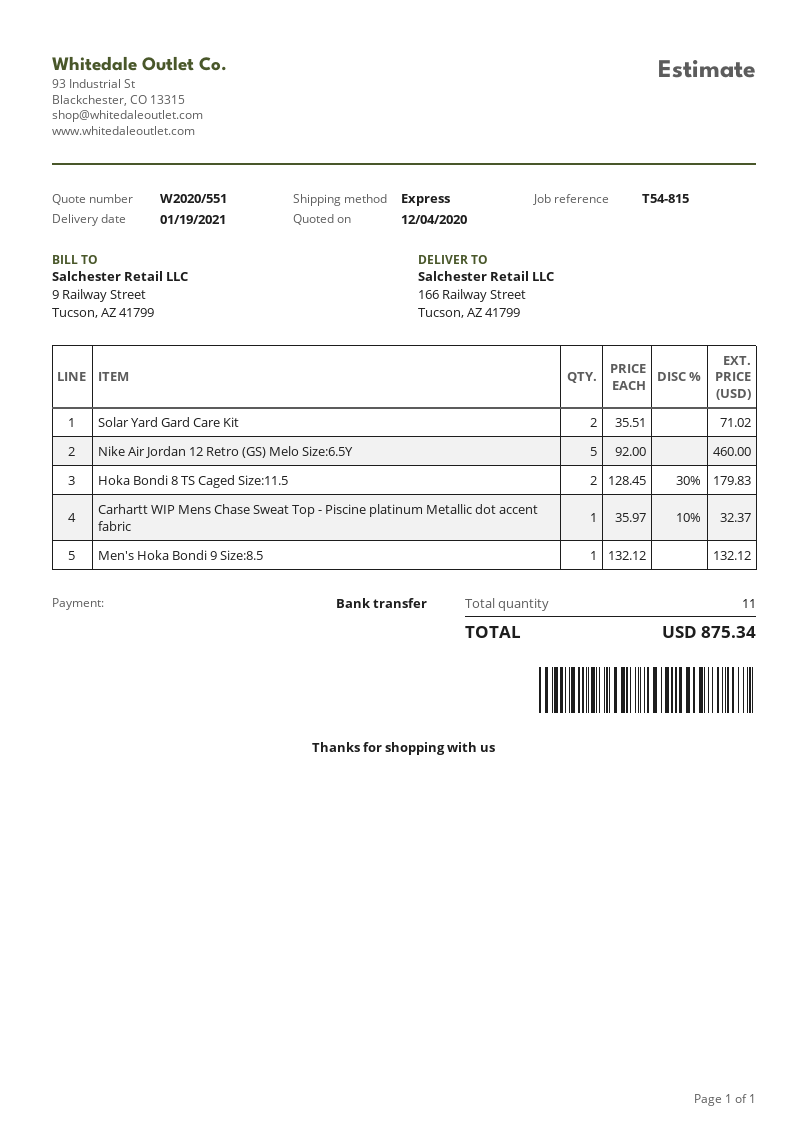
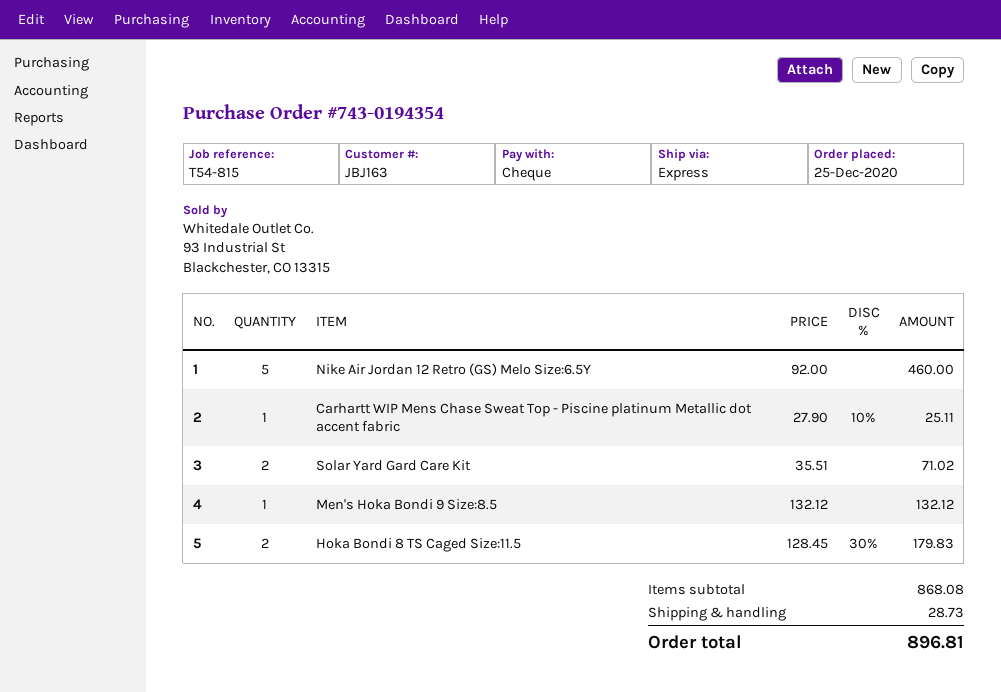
payment method: bank transfer -> cheque
Carhartt WIP Mens Chase Sweat Top - Piscine platinum Metallic dot accent fabric: 1 x 35.97 - 10% = 32.37 -> 1 x 27.90 - 10% = 25.11
shipping: none -> 28.73
total: 875.34 -> 896.81

